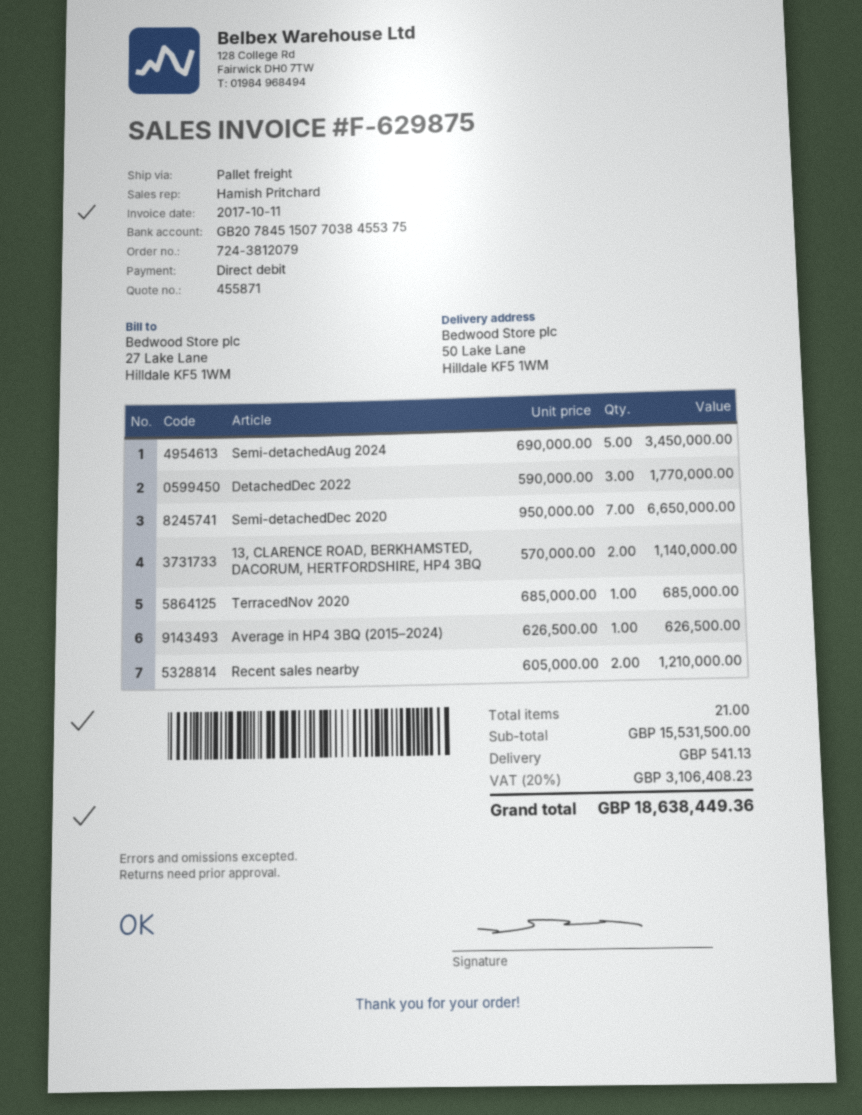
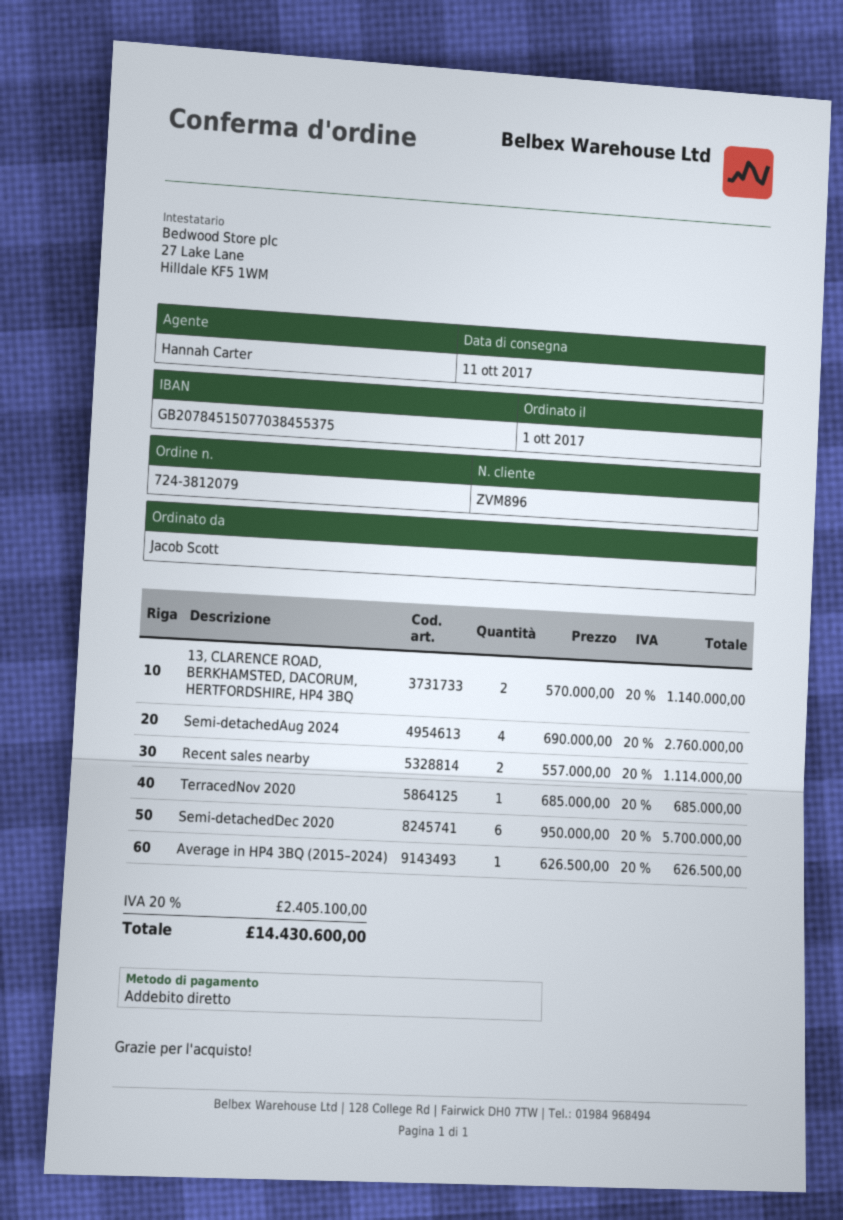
sales rep: Hamish Pritchard -> Hannah Carter
Semi-detachedAug 2024: 5 x 690000.00 = 3450000.00 -> 4 x 690000.00 = 2760000.00
DetachedDec 2022: 3 x 590000.00 = 1770000.00 -> none
Semi-detachedDec 2020: 7 x 950000.00 = 6650000.00 -> 6 x 950000.00 = 5700000.00
Recent sales nearby: 2 x 605000.00 = 1210000.00 -> 2 x 557000.00 = 1114000.00
shipping: 541.13 -> none
tax: 20% = 3106408.23 -> 20% = 2405100.00
total: 18638449.36 -> 14430600.00

